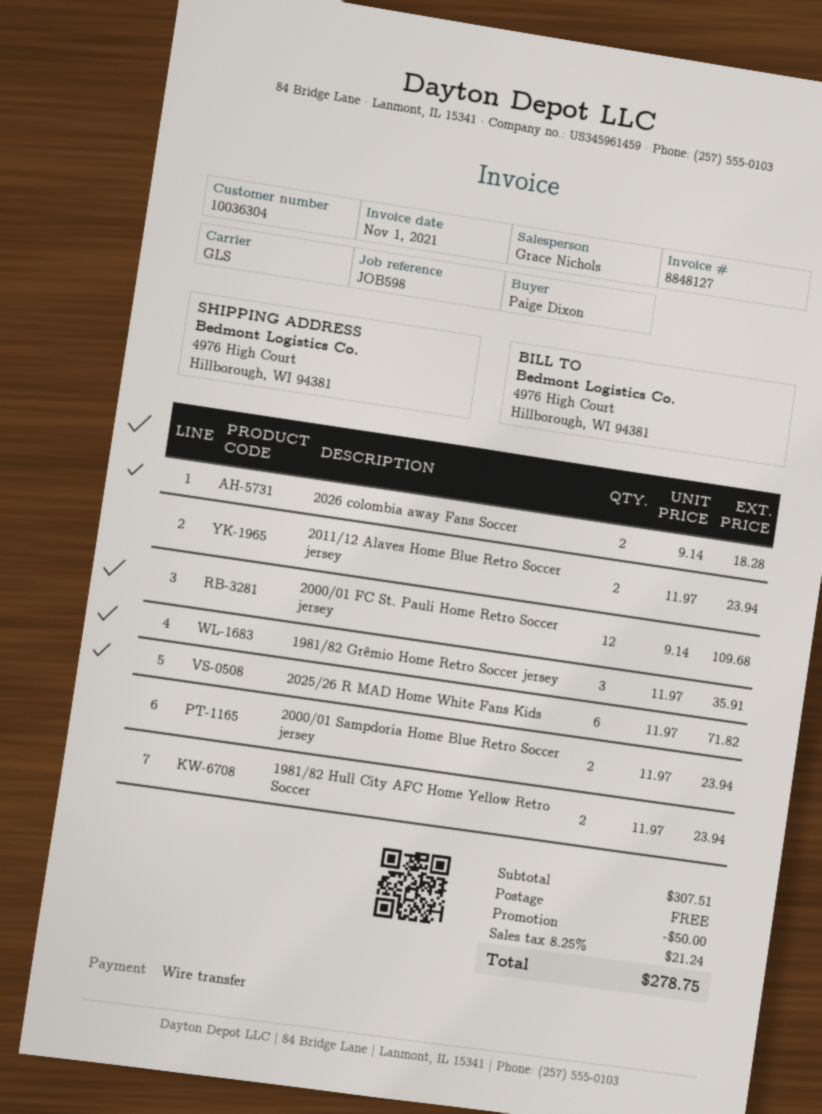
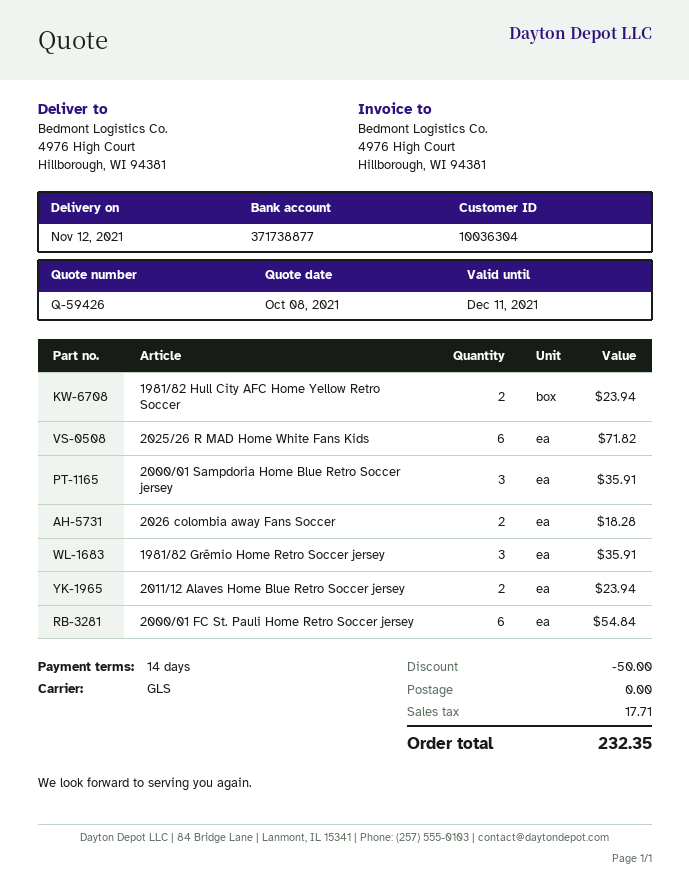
2000/01 FC St. Pauli Home Retro Soccer jersey: 12 for 109.68 -> 6 for 54.84
2000/01 Sampdoria Home Blue Retro Soccer jersey: 2 for 23.94 -> 3 for 35.91
tax: 21.24 -> 17.71
total: 278.75 -> 232.35

